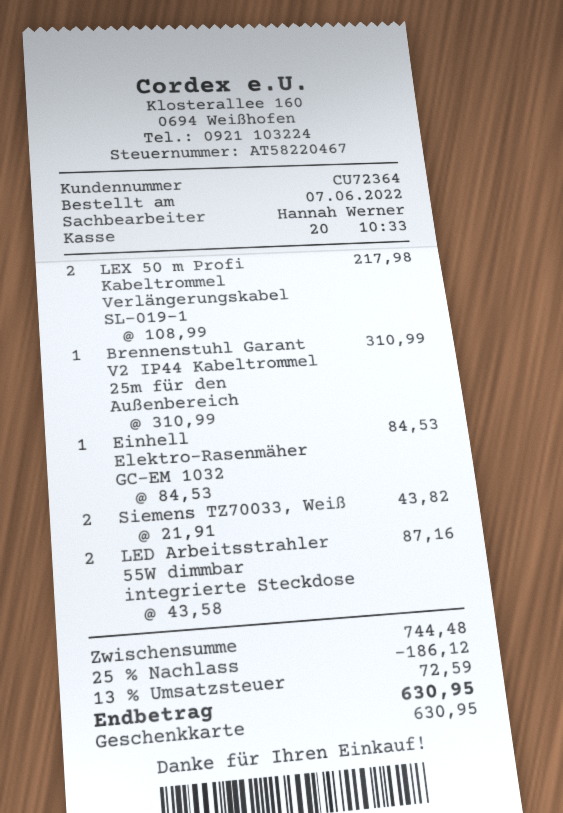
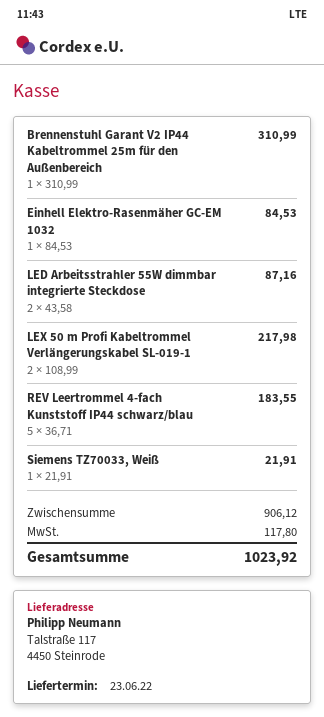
Siemens TZ70033, Weiß: 2 x 21.91 = 43.82 -> 1 x 21.91 = 21.91
REV Leertrommel 4-fach Kunststoff IP44 schwarz/blau: none -> 5 x 36.71 = 183.55
subtotal: 744.48 -> 906.12
discount: 25% = 186.12 -> none
tax: 72.59 -> 117.80
total: 630.95 -> 1023.92

